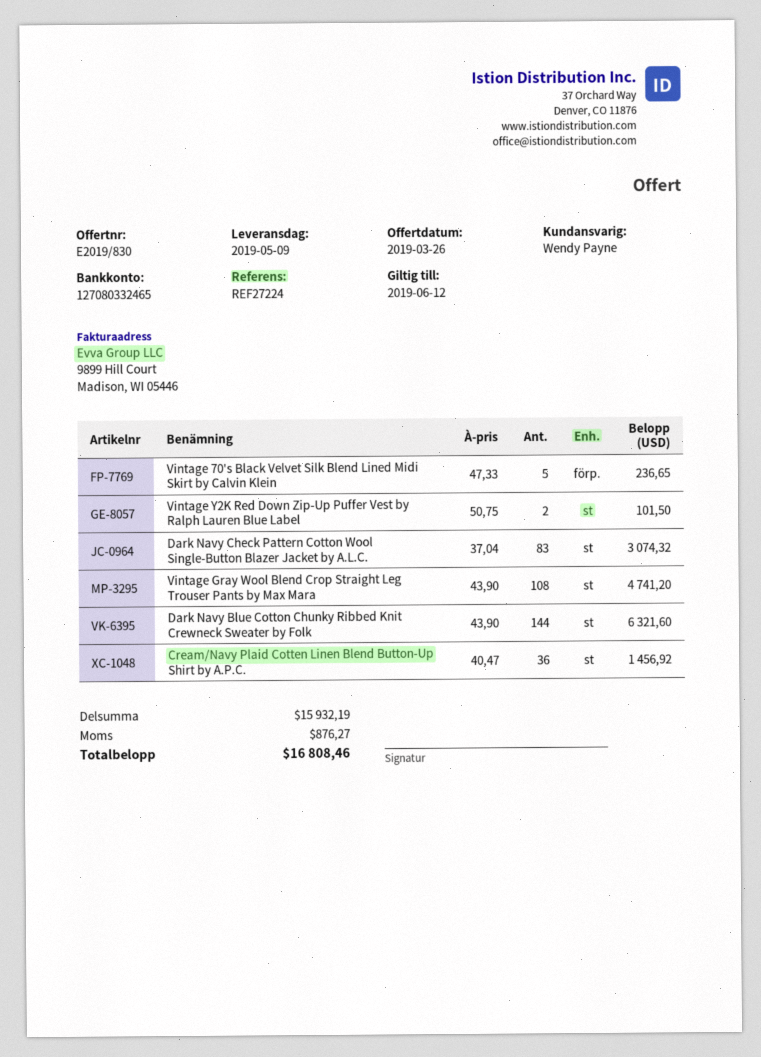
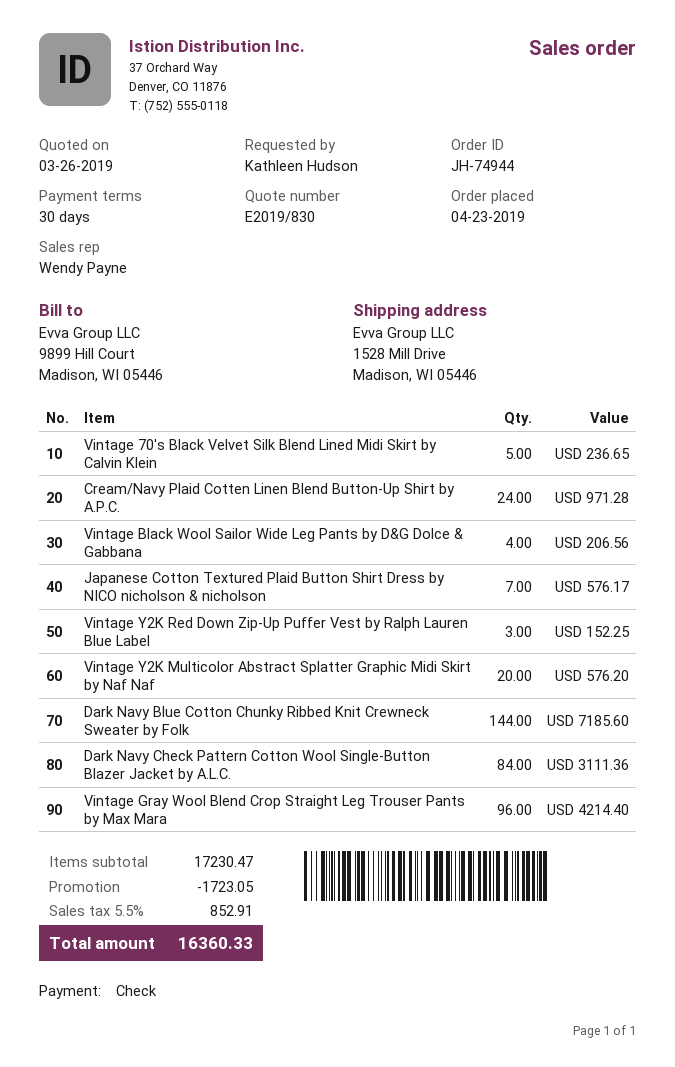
Vintage Y2K Red Down Zip-Up Puffer Vest by Ralph Lauren Blue Label: 2 for 101.50 -> 3 for 152.25
Dark Navy Check Pattern Cotton Wool Single-Button Blazer Jacket by A.L.C.: 83 for 3074.32 -> 84 for 3111.36
Vintage Gray Wool Blend Crop Straight Leg Trouser Pants by Max Mara: 108 for 4741.20 -> 96 for 4214.40
Dark Navy Blue Cotton Chunky Ribbed Knit Crewneck Sweater by Folk: 144 for 6321.60 -> 144 for 7185.60
Cream/Navy Plaid Cotten Linen Blend Button-Up Shirt by A.P.C.: 36 for 1456.92 -> 24 for 971.28
Vintage Black Wool Sailor Wide Leg Pants by D&G Dolce & Gabbana: none -> 4 for 206.56
Japanese Cotton Textured Plaid Button Shirt Dress by NICO nicholson & nicholson: none -> 7 for 576.17
Vintage Y2K Multicolor Abstract Splatter Graphic Midi Skirt by Naf Naf: none -> 20 for 576.20
subtotal: 15932.19 -> 17230.47
discount: none -> 1723.05
tax: 876.27 -> 852.91
total: 16808.46 -> 16360.33

